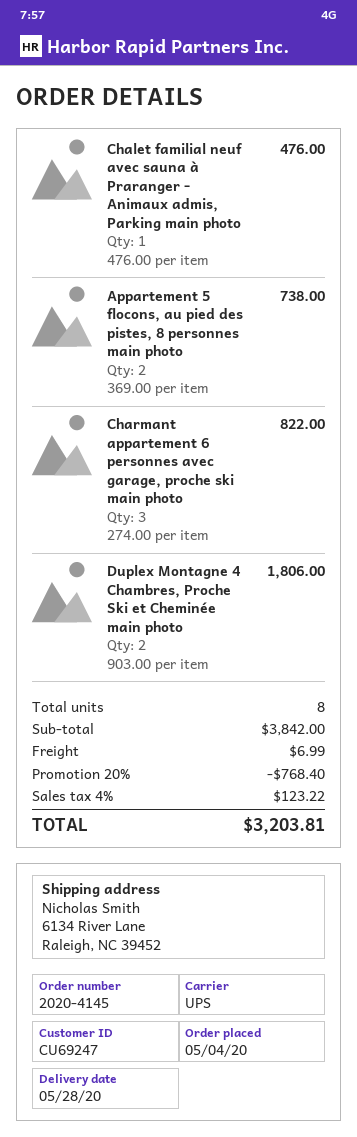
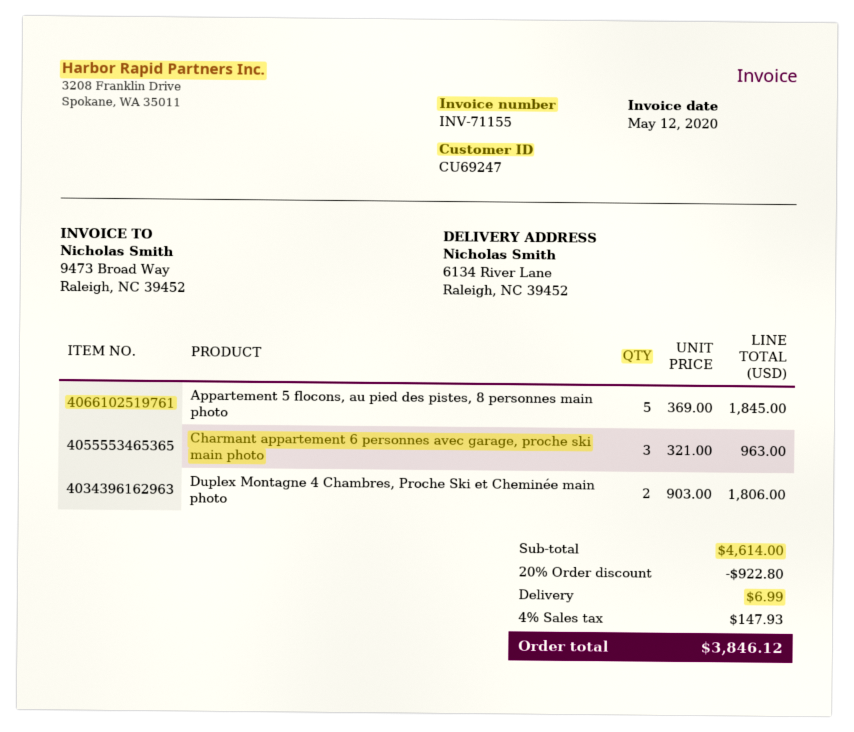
Chalet familial neuf avec sauna à Praranger - Animaux admis, Parking main photo: 1 x 476.00 = 476.00 -> none
Appartement 5 flocons, au pied des pistes, 8 personnes main photo: 2 x 369.00 = 738.00 -> 5 x 369.00 = 1845.00
Charmant appartement 6 personnes avec garage, proche ski main photo: 3 x 274.00 = 822.00 -> 3 x 321.00 = 963.00
subtotal: 3842.00 -> 4614.00
discount: 20% = 768.40 -> 20% = 922.80
tax: 4% = 123.22 -> 4% = 147.93
total: 3203.81 -> 3846.12

